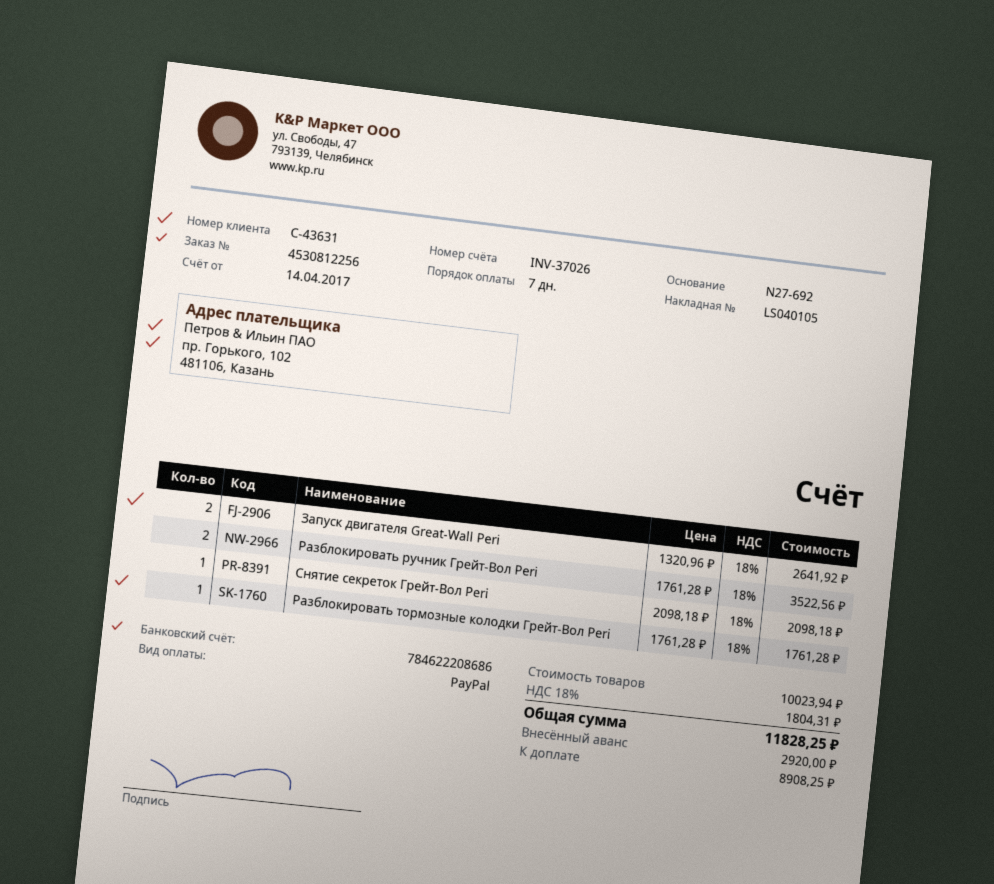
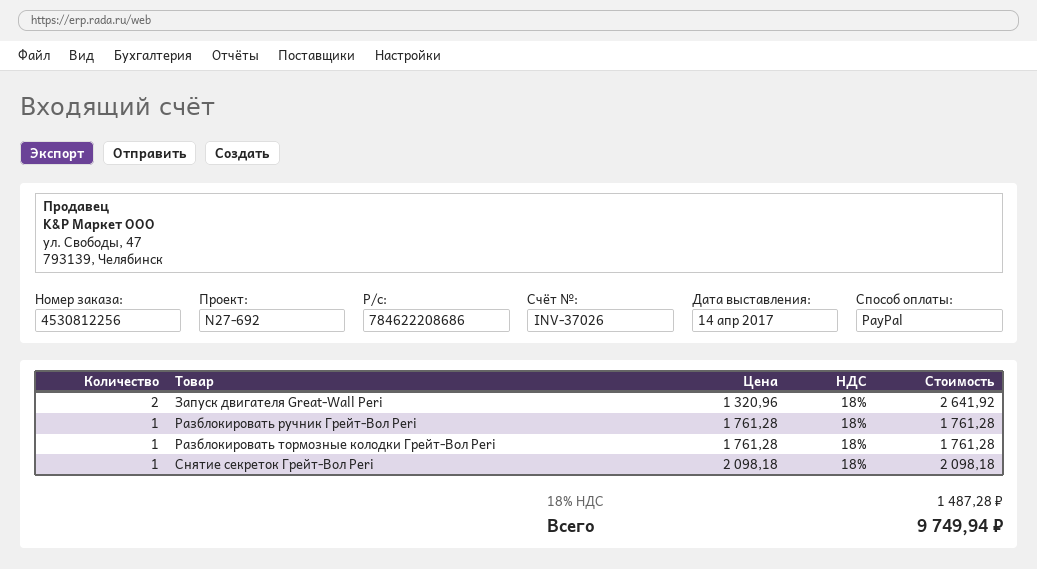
Разблокировать ручник Грейт-Вол Peri: 2 x 1761.28 = 3522.56 -> 1 x 1761.28 = 1761.28
tax: 18% = 1804.31 -> 18% = 1487.28
total: 11828.25 -> 9749.94

